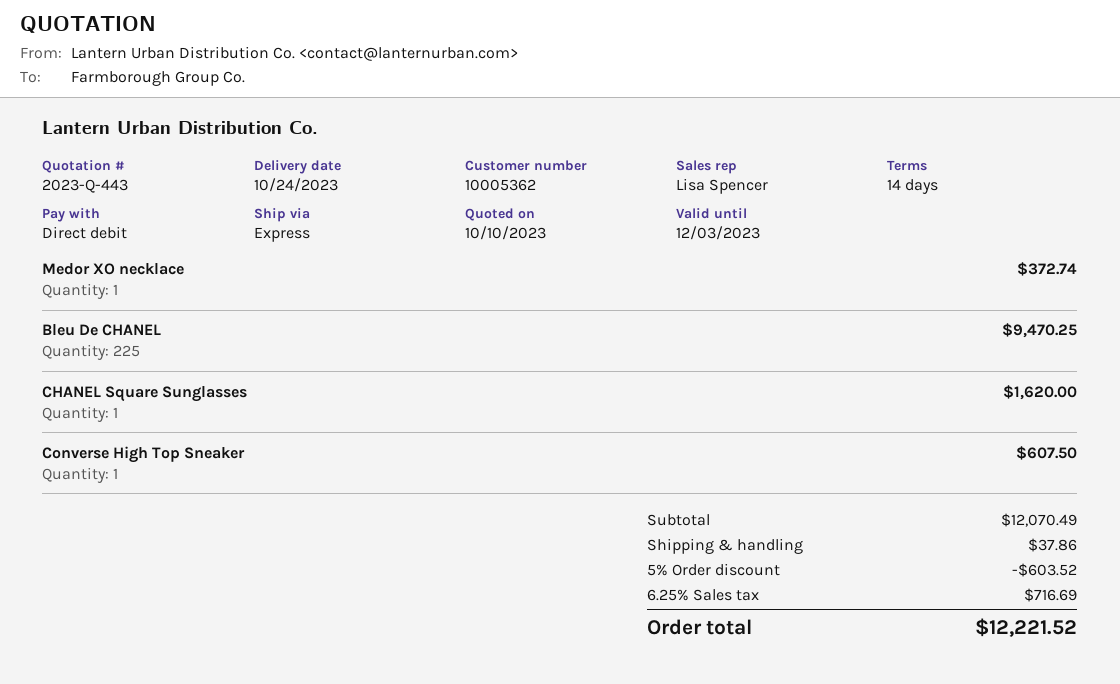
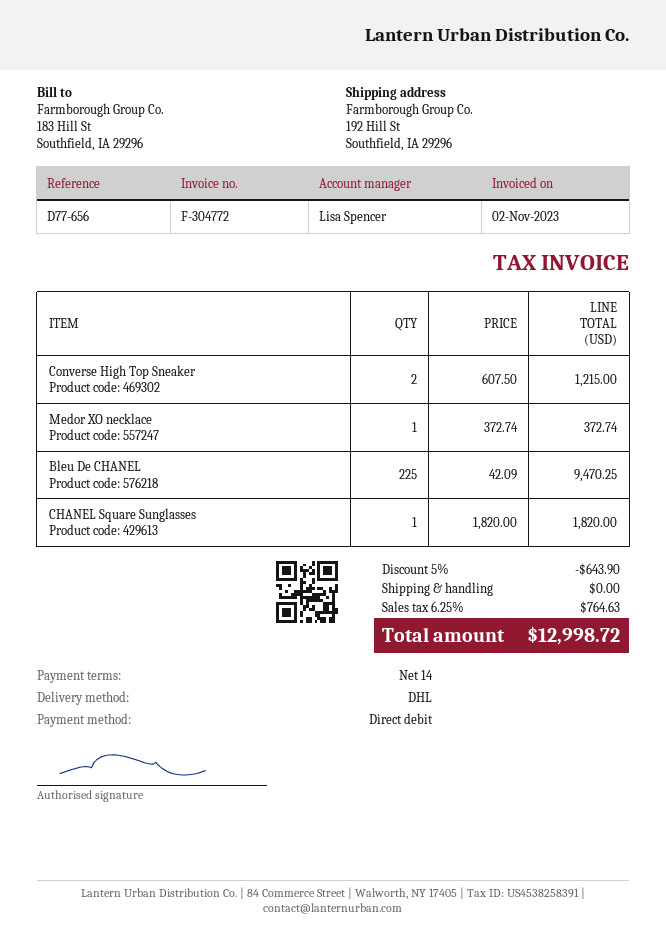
shipping method: express -> DHL
CHANEL Square Sunglasses: 1 for 1620.00 -> 1 for 1820.00
Converse High Top Sneaker: 1 for 607.50 -> 2 for 1215.00
discount: 5% = 603.52 -> 5% = 643.90
shipping: 37.86 -> 0.00
tax: 6.25% = 716.69 -> 6.25% = 764.63
total: 12221.52 -> 12998.72

